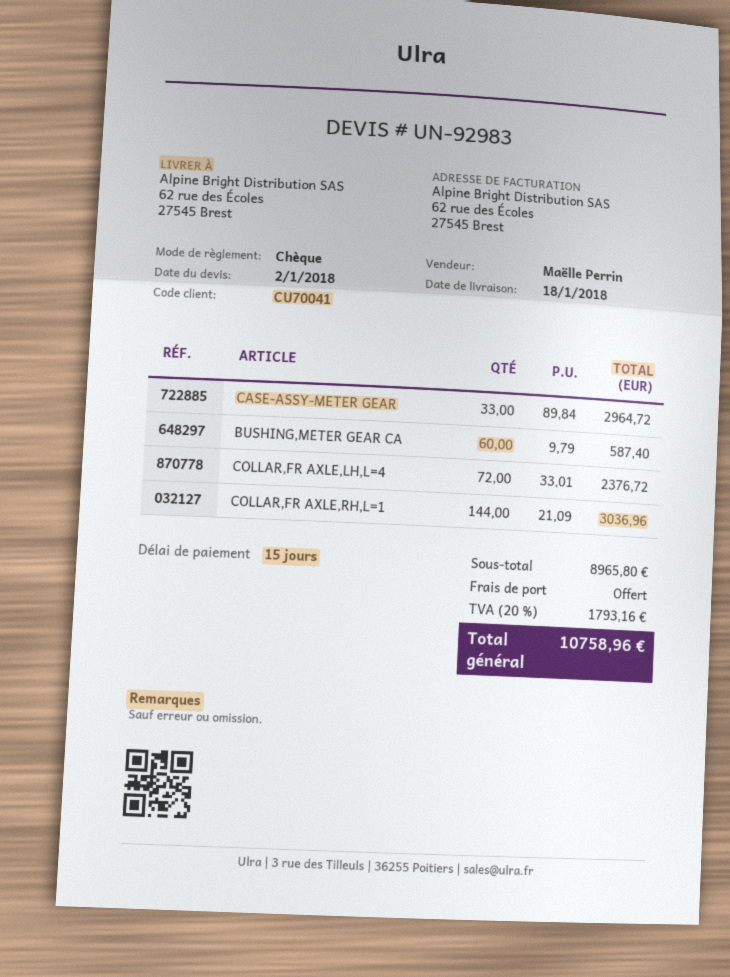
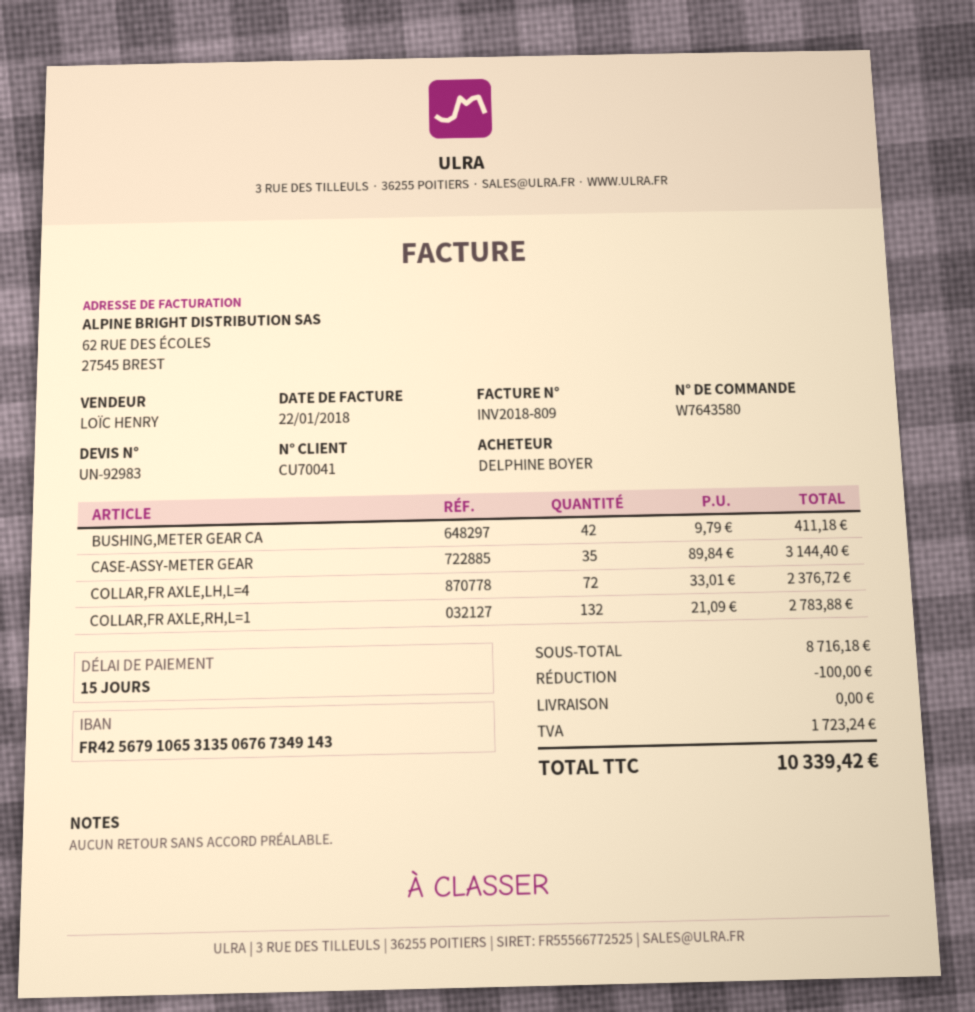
sales rep: Maëlle Perrin -> LOÏC HENRY
CASE-ASSY-METER GEAR: 33 x 89.84 = 2964.72 -> 35 x 89.84 = 3144.40
BUSHING,METER GEAR CA: 60 x 9.79 = 587.40 -> 42 x 9.79 = 411.18
COLLAR,FR AXLE,RH,L=1: 144 x 21.09 = 3036.96 -> 132 x 21.09 = 2783.88
subtotal: 8965.80 -> 8716.18
discount: none -> 100.00
tax: 1793.16 -> 1723.24
total: 10758.96 -> 10339.42

